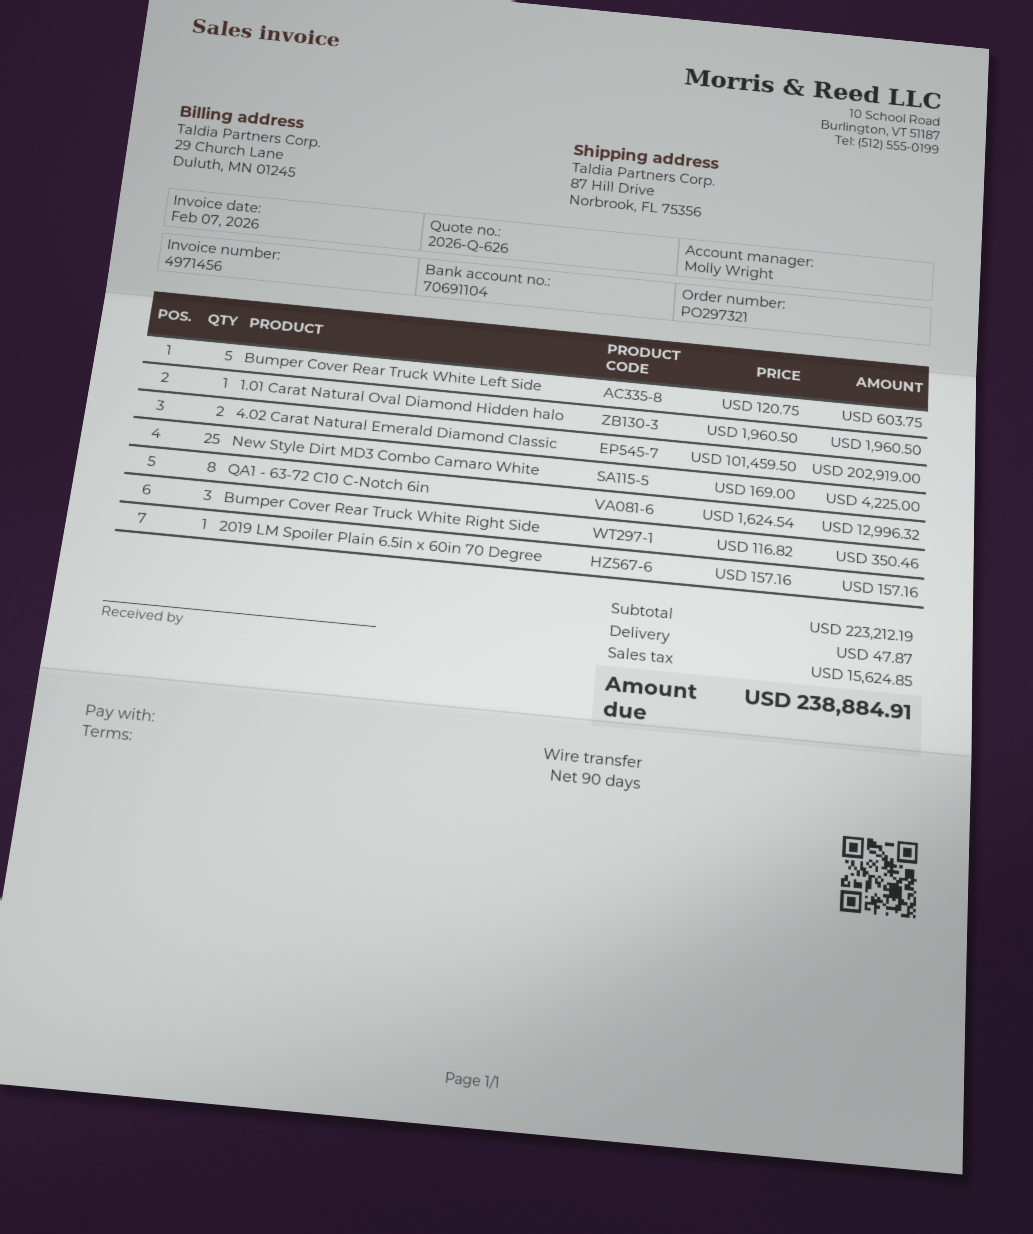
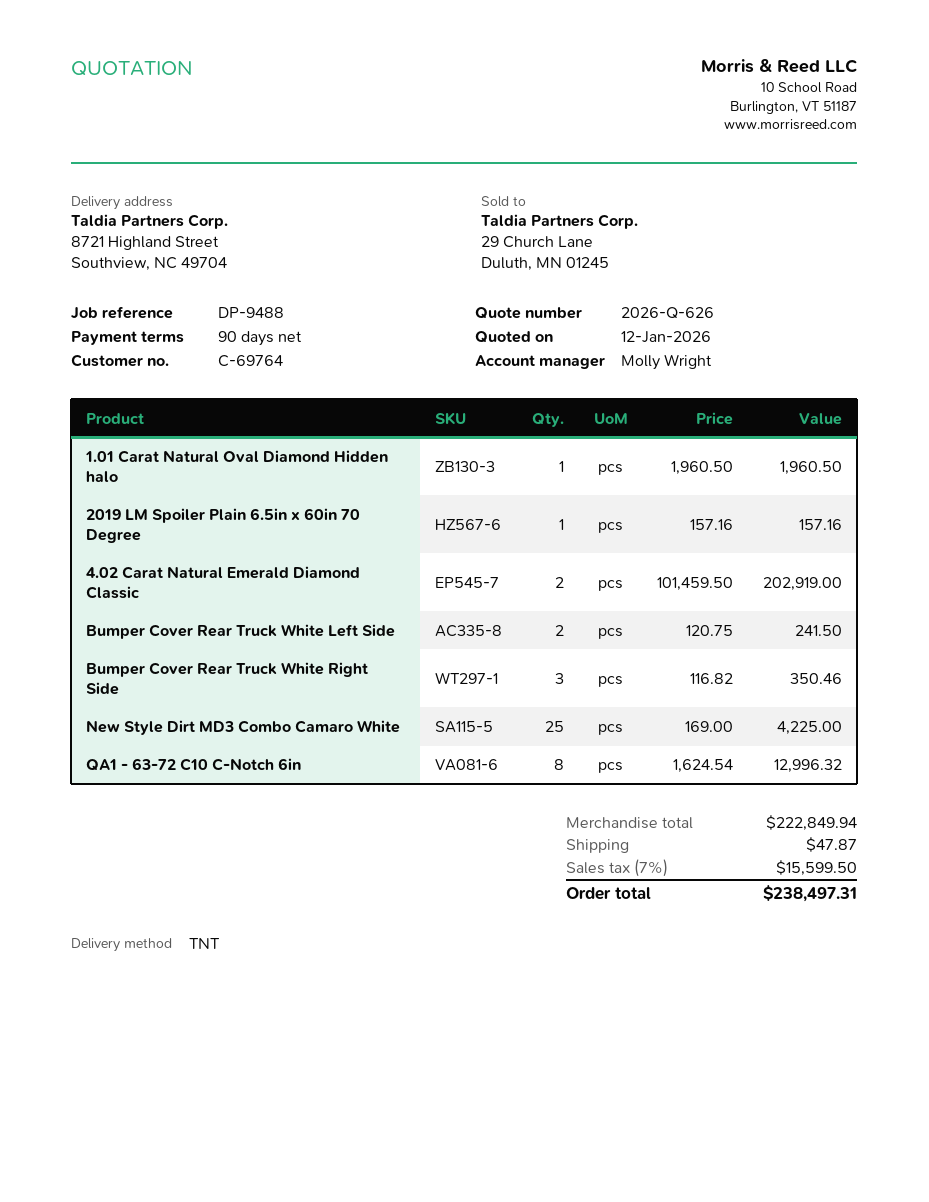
ship to: 87 Hill Drive, Norbrook, FL 75356 -> 8721 Highland Street, Southview, NC 49704
Bumper Cover Rear Truck White Left Side: 5 x 120.75 = 603.75 -> 2 x 120.75 = 241.50
subtotal: 223212.19 -> 222849.94
tax: 15624.85 -> 15599.50
total: 238884.91 -> 238497.31

